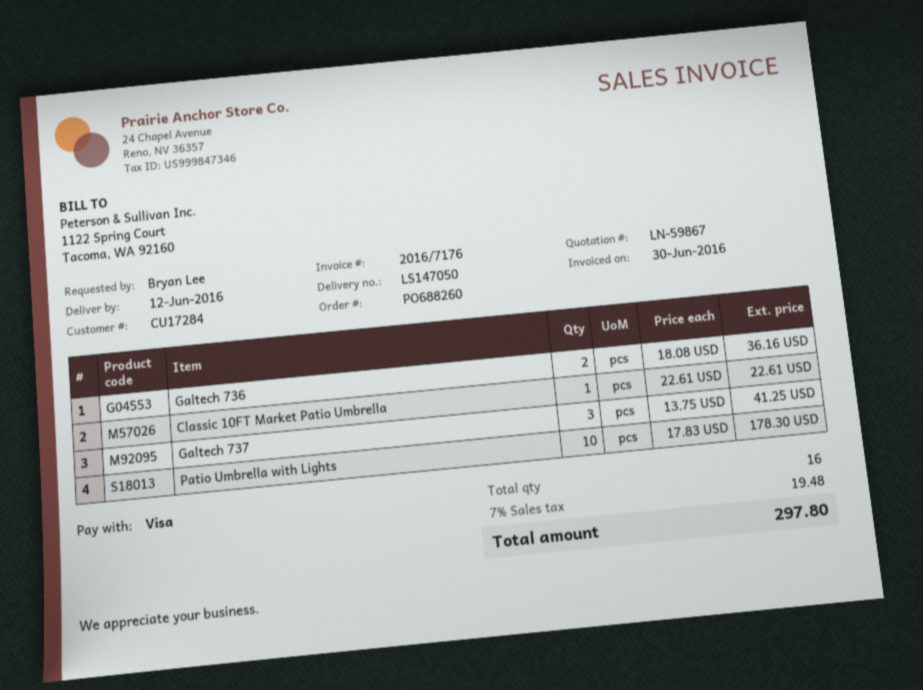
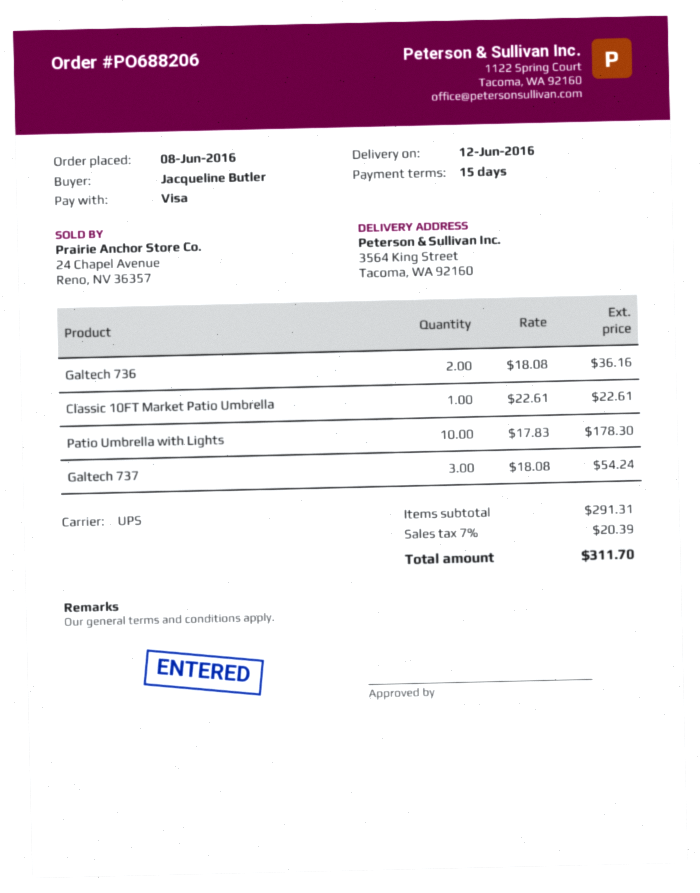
order number: PO688260 -> PO688206
ordered by: Bryan Lee -> Jacqueline Butler
Galtech 737: 3 x 13.75 = 41.25 -> 3 x 18.08 = 54.24
tax: 7% = 19.48 -> 7% = 20.39
total: 297.80 -> 311.70

